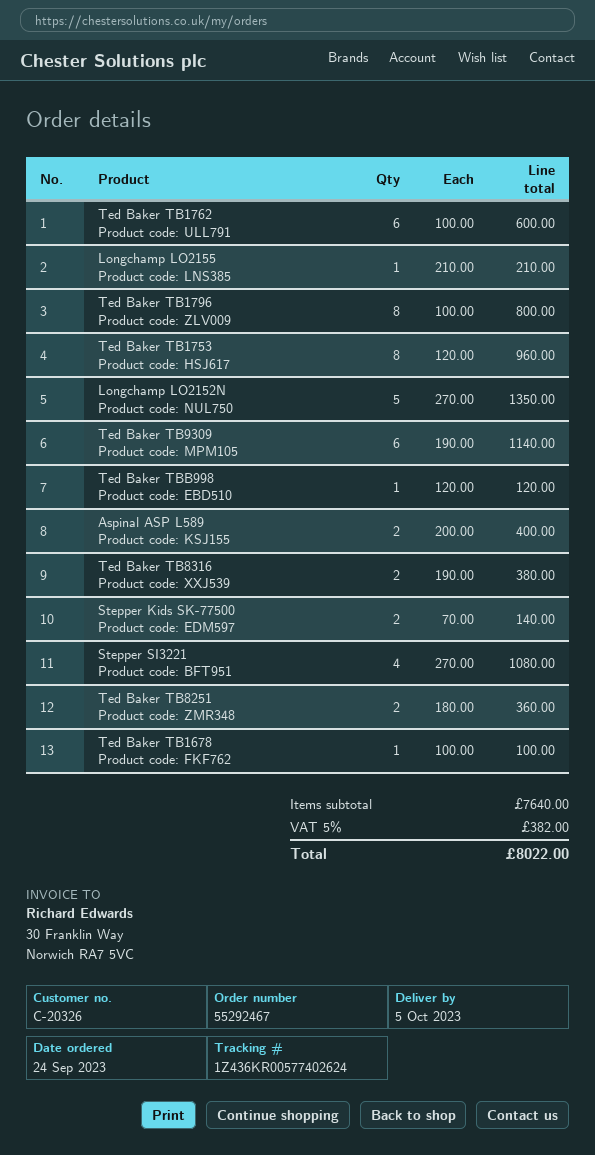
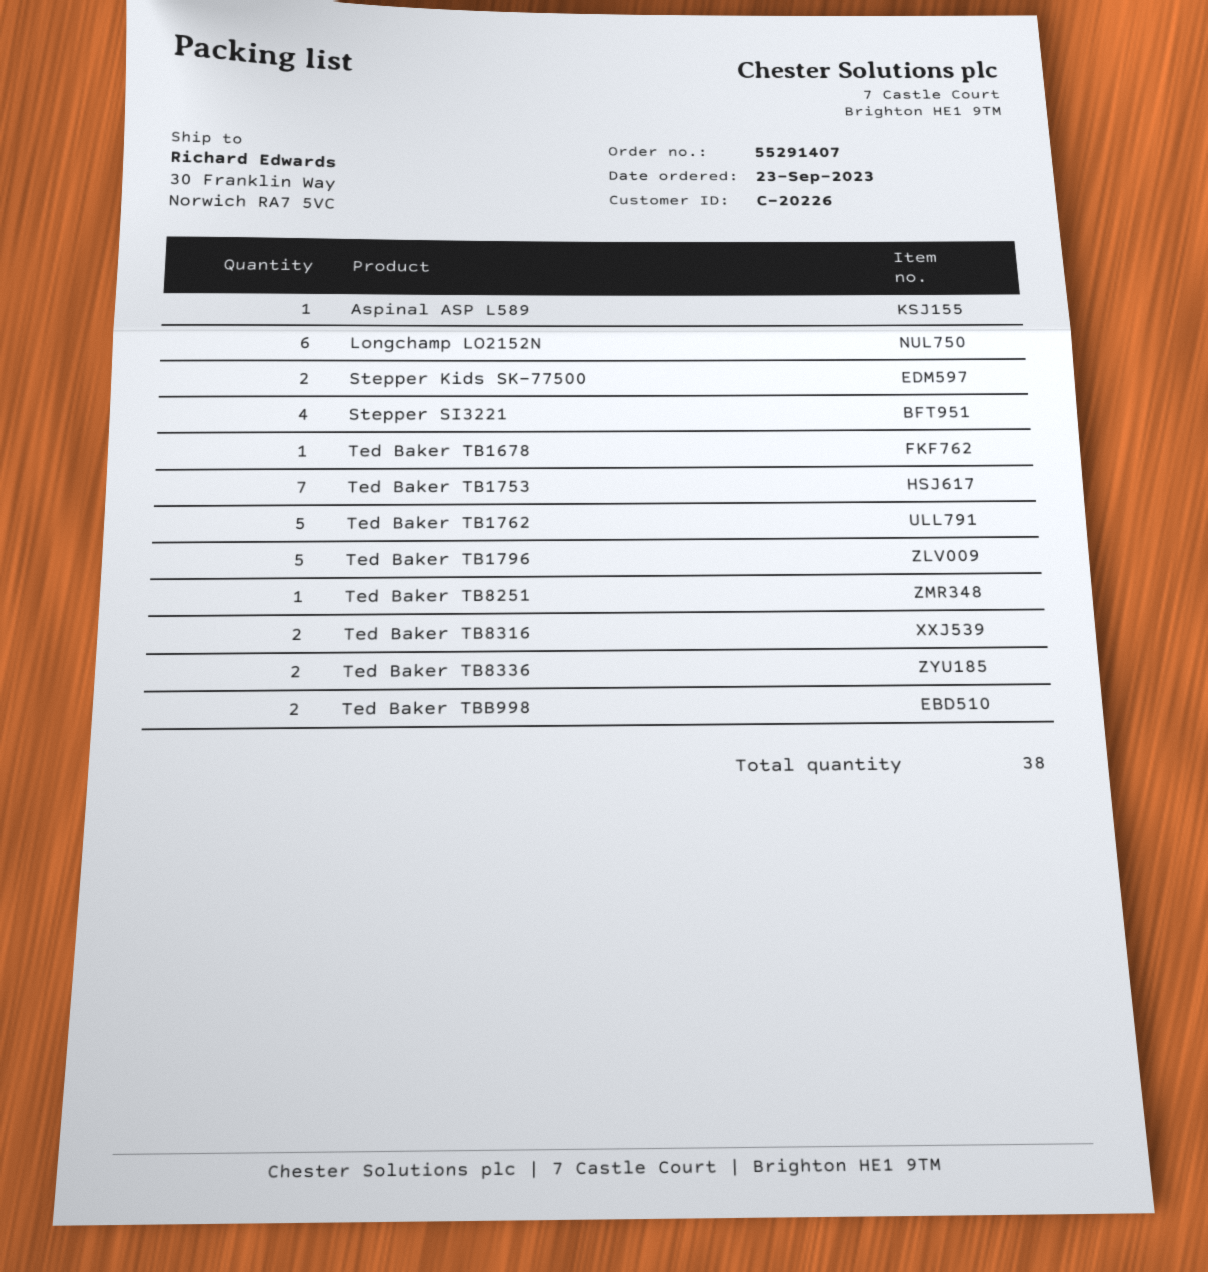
order number: 55292467 -> 55291407
order date: 2023-09-24 -> 2023-09-23
customer number: C-20326 -> C-20226
Ted Baker TB1762: 6 -> 5
Longchamp LO2155: 1 -> none
Ted Baker TB1796: 8 -> 5
Ted Baker TB1753: 8 -> 7
Longchamp LO2152N: 5 -> 6
Ted Baker TB9309: 6 -> none
Ted Baker TBB998: 1 -> 2
Aspinal ASP L589: 2 -> 1
Ted Baker TB8251: 2 -> 1
Ted Baker TB8336: none -> 2

